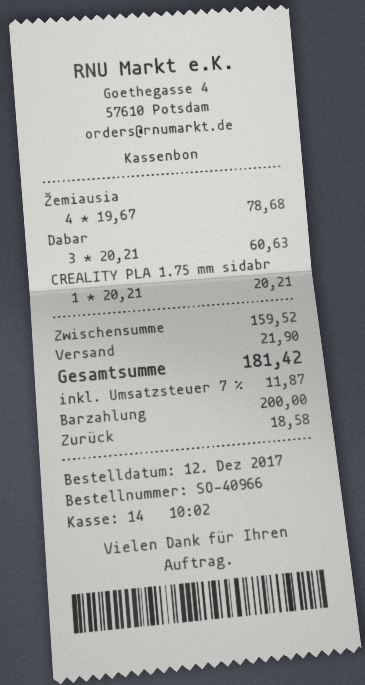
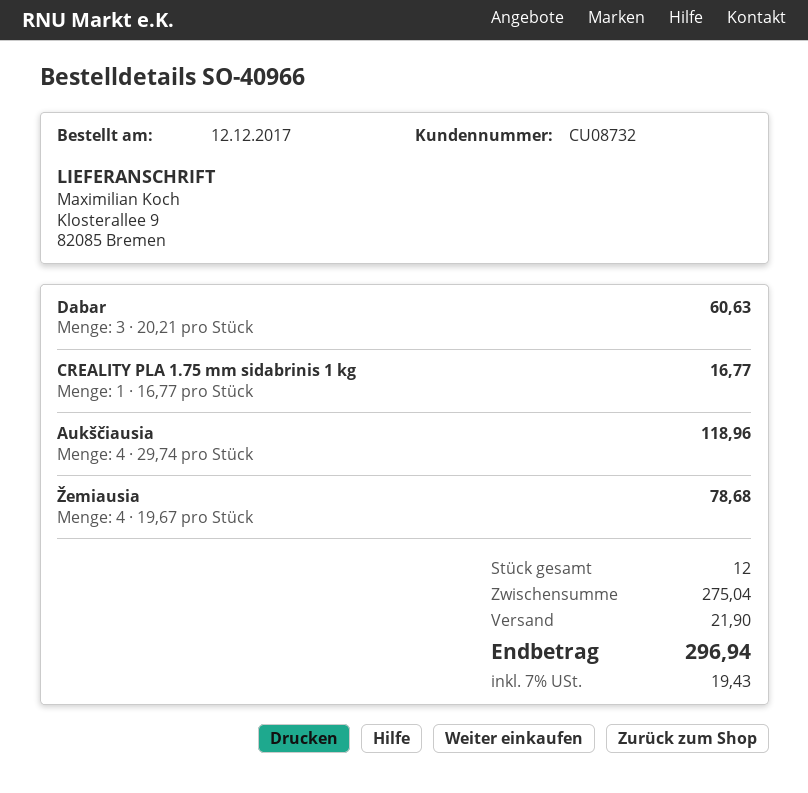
CREALITY PLA 1.75 mm sidabr: 1 x 20.21 = 20.21 -> 1 x 16.77 = 16.77
Aukščiausia: none -> 4 x 29.74 = 118.96
subtotal: 159.52 -> 275.04
tax: 7% = 11.87 -> 7% = 19.43
total: 181.42 -> 296.94

